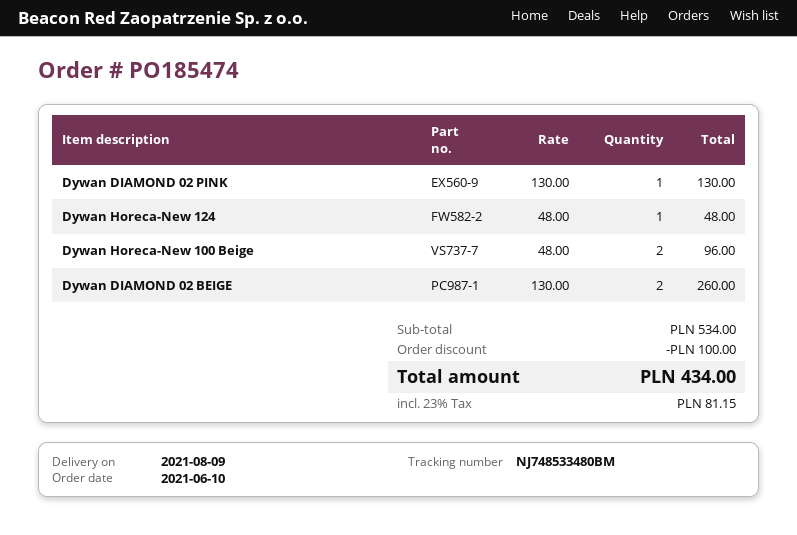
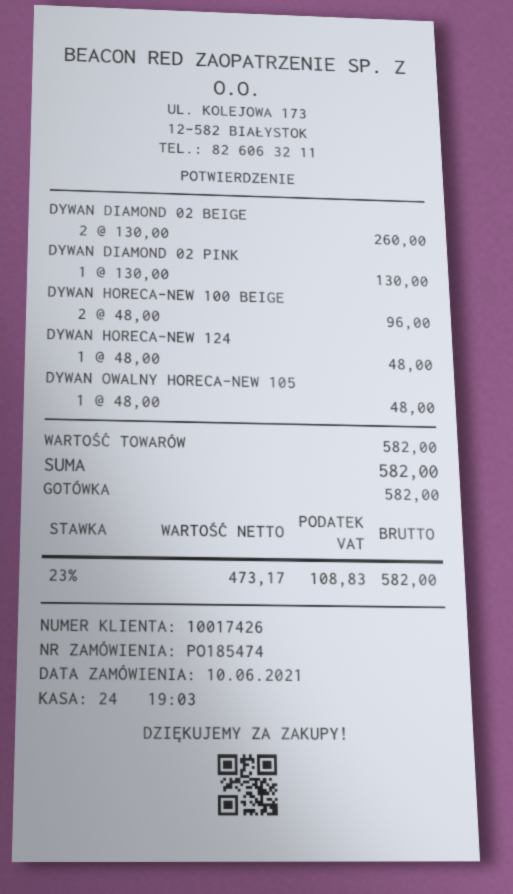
DYWAN OWALNY HORECA-NEW 105: none -> 1 x 48.00 = 48.00
subtotal: 534.00 -> 582.00
discount: 100.00 -> none
tax: 23% = 81.15 -> 23% = 108.83
total: 434.00 -> 582.00

